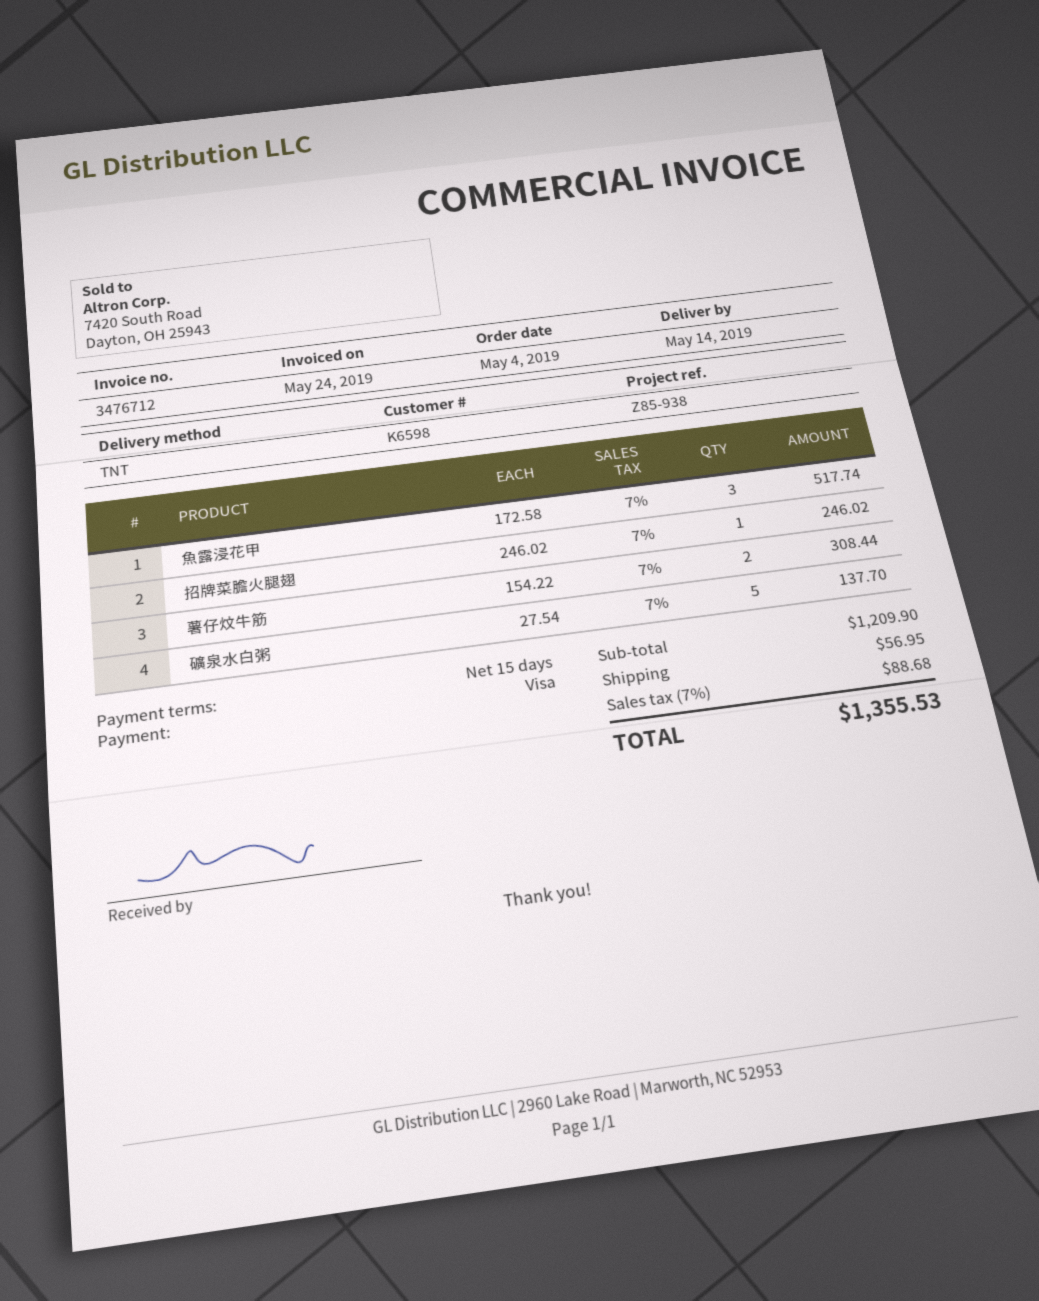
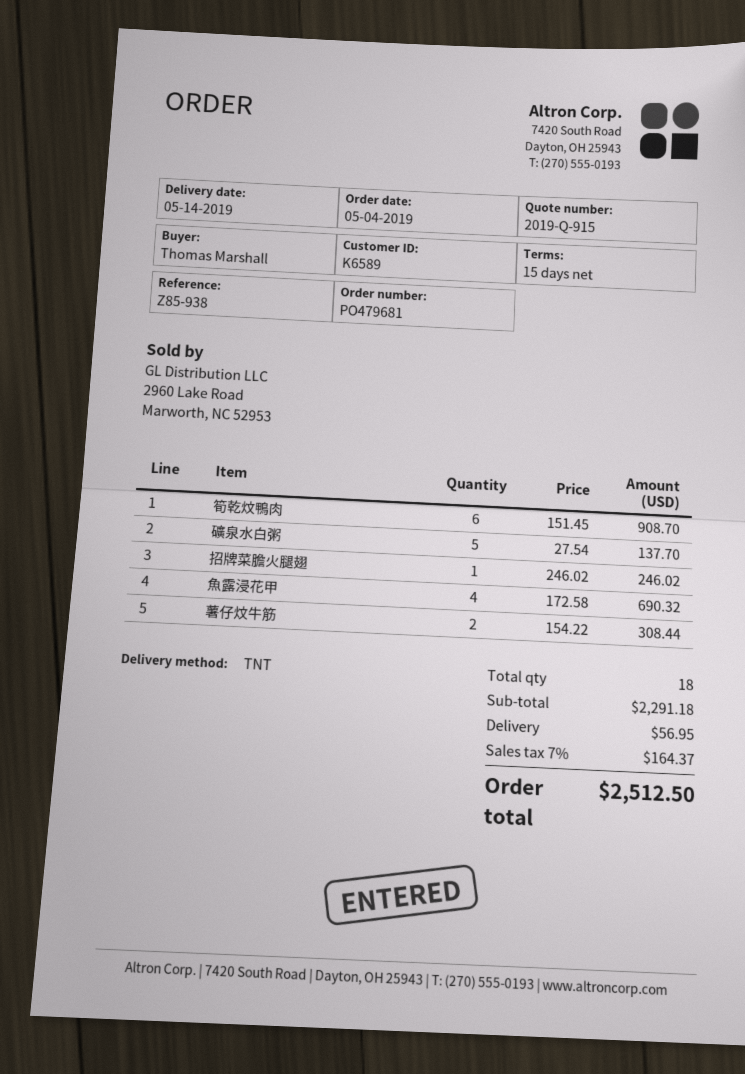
customer number: K6598 -> K6589
魚露浸花甲: 3 x 172.58 = 517.74 -> 4 x 172.58 = 690.32
筍乾炆鴨肉: none -> 6 x 151.45 = 908.70
subtotal: 1209.90 -> 2291.18
tax: 7% = 88.68 -> 7% = 164.37
total: 1355.53 -> 2512.50

